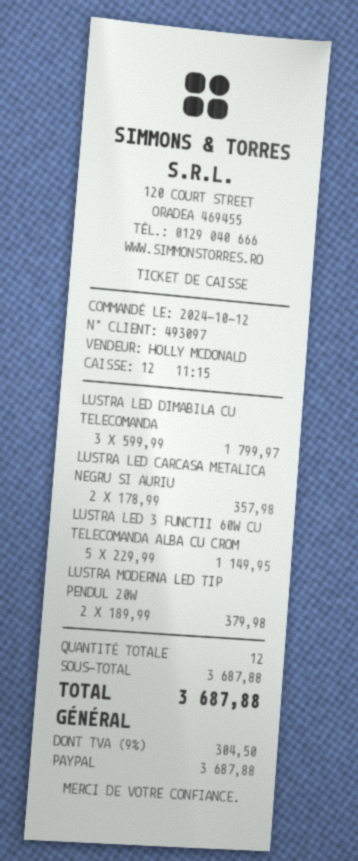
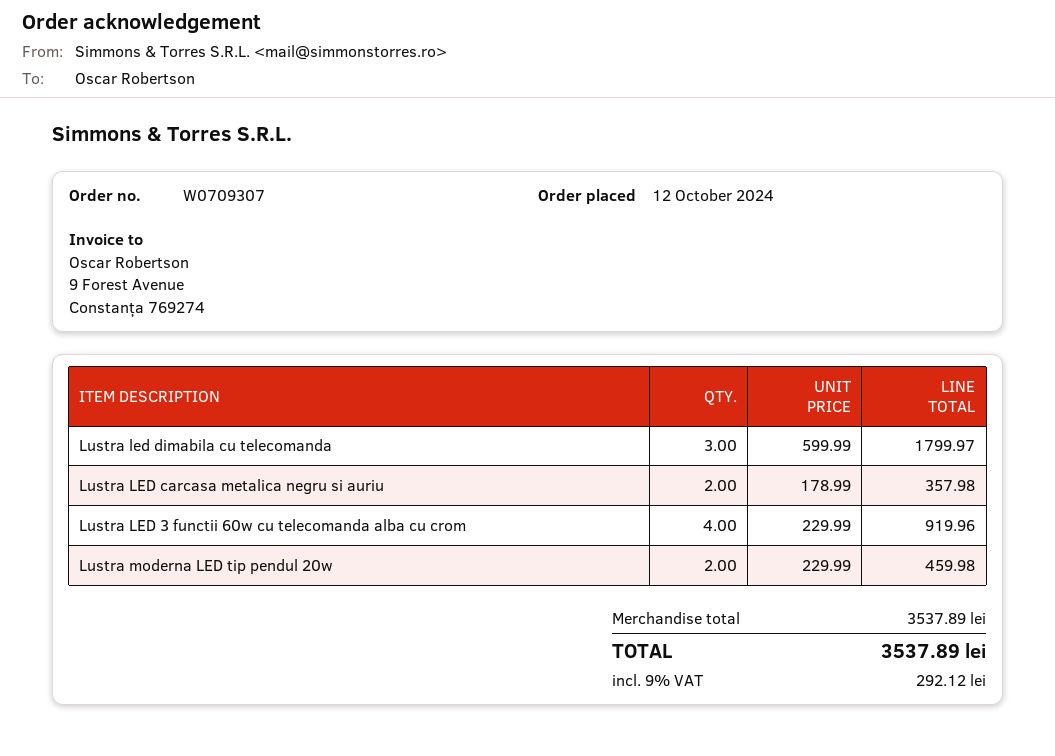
LUSTRA LED 3 FUNCTII 60W CU TELECOMANDA ALBA CU CROM: 5 x 229.99 = 1149.95 -> 4 x 229.99 = 919.96
LUSTRA MODERNA LED TIP PENDUL 20W: 2 x 189.99 = 379.98 -> 2 x 229.99 = 459.98
subtotal: 3687.88 -> 3537.89
tax: 9% = 304.50 -> 9% = 292.12
total: 3687.88 -> 3537.89

